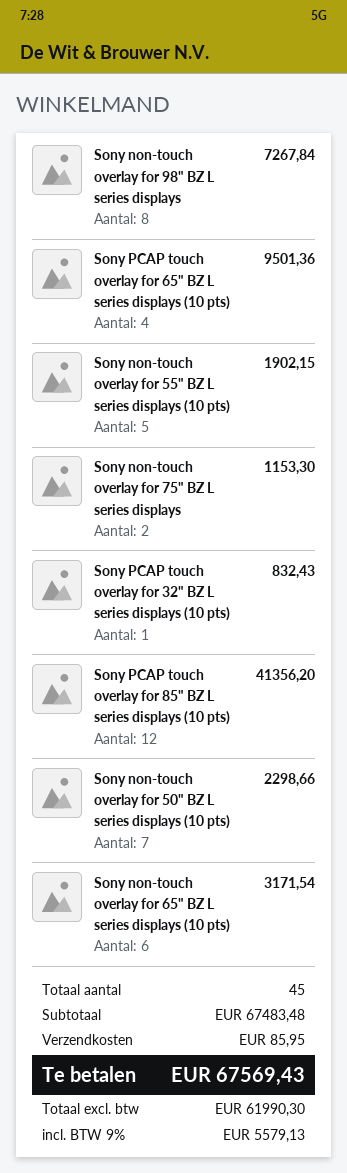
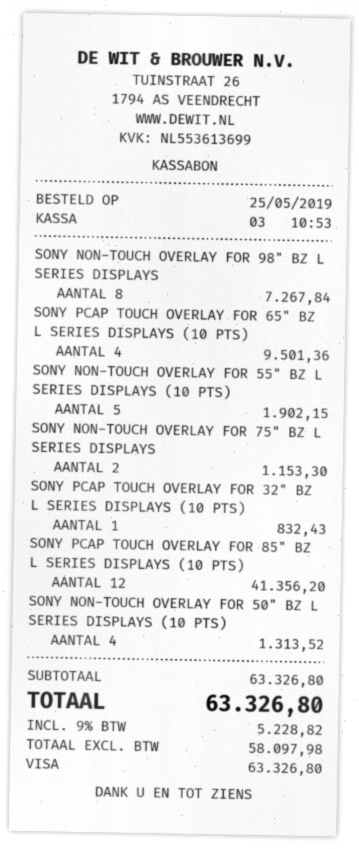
Sony non-touch overlay for 50" BZ L series displays (10 pts): 7 for 2298.66 -> 4 for 1313.52
Sony non-touch overlay for 65" BZ L series displays (10 pts): 6 for 3171.54 -> none
subtotal: 67483.48 -> 63326.80
shipping: 85.95 -> none
net: 61990.30 -> 58097.98
tax: 9% = 5579.13 -> 9% = 5228.82
total: 67569.43 -> 63326.80

